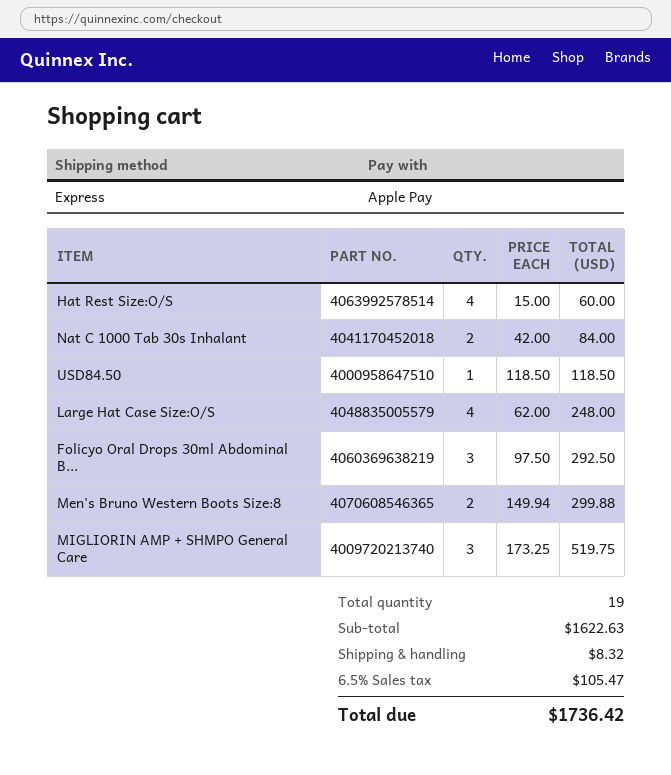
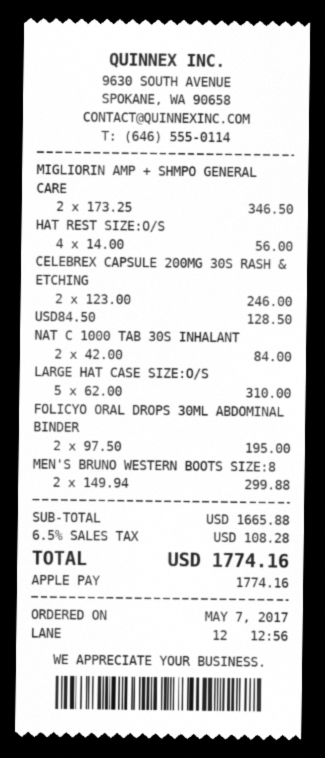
Hat Rest Size:O/S: 4 x 15.00 = 60.00 -> 4 x 14.00 = 56.00
USD84.50: 1 x 118.50 = 118.50 -> 1 x 128.50 = 128.50
Large Hat Case Size:O/S: 4 x 62.00 = 248.00 -> 5 x 62.00 = 310.00
Folicyo Oral Drops 30ml Abdominal B...: 3 x 97.50 = 292.50 -> 2 x 97.50 = 195.00
MIGLIORIN AMP + SHMPO General Care: 3 x 173.25 = 519.75 -> 2 x 173.25 = 346.50
CELEBREX CAPSULE 200MG 30S RASH & ETCHING: none -> 2 x 123.00 = 246.00
subtotal: 1622.63 -> 1665.88
shipping: 8.32 -> none
tax: 6.5% = 105.47 -> 6.5% = 108.28
total: 1736.42 -> 1774.16

